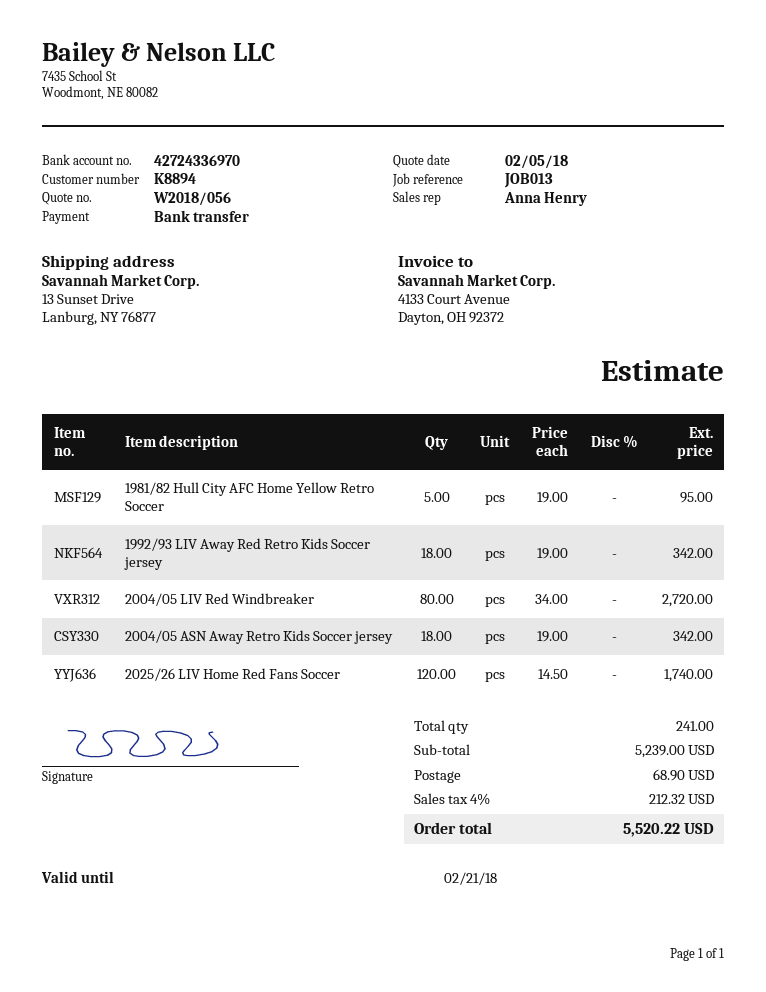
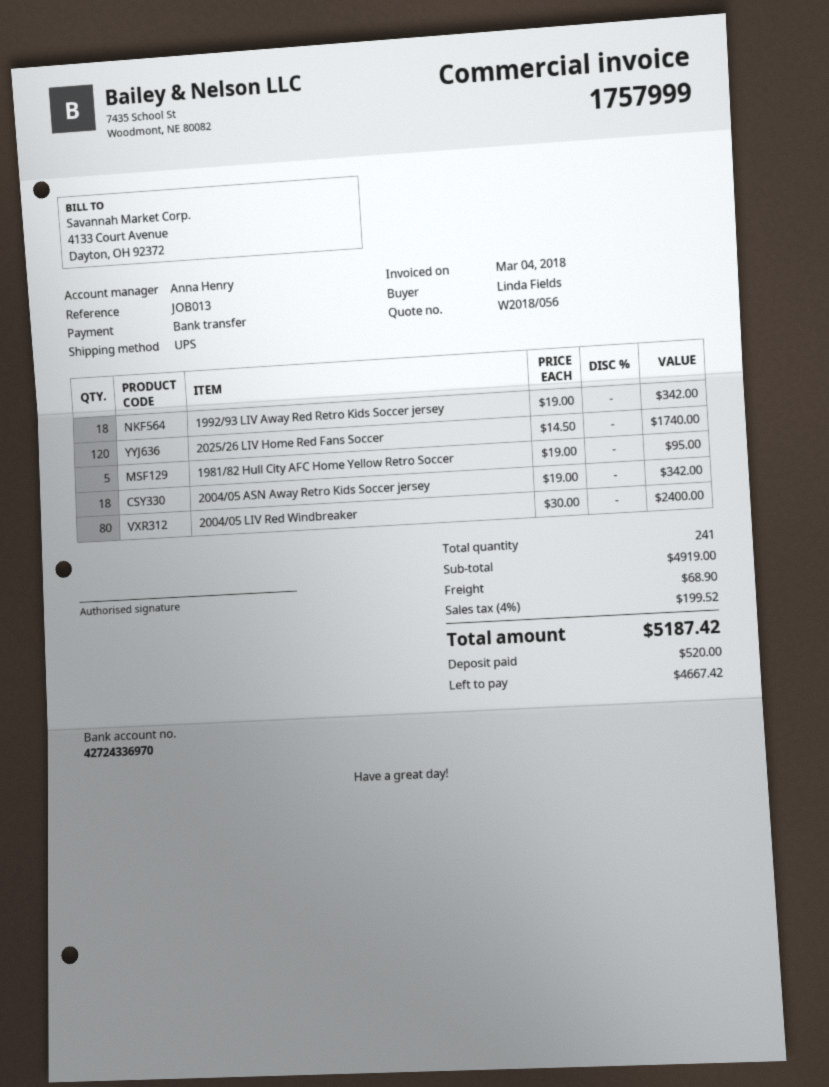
2004/05 LIV Red Windbreaker: 80 x 34.00 = 2720.00 -> 80 x 30.00 = 2400.00
subtotal: 5239.00 -> 4919.00
tax: 4% = 212.32 -> 4% = 199.52
total: 5520.22 -> 5187.42

